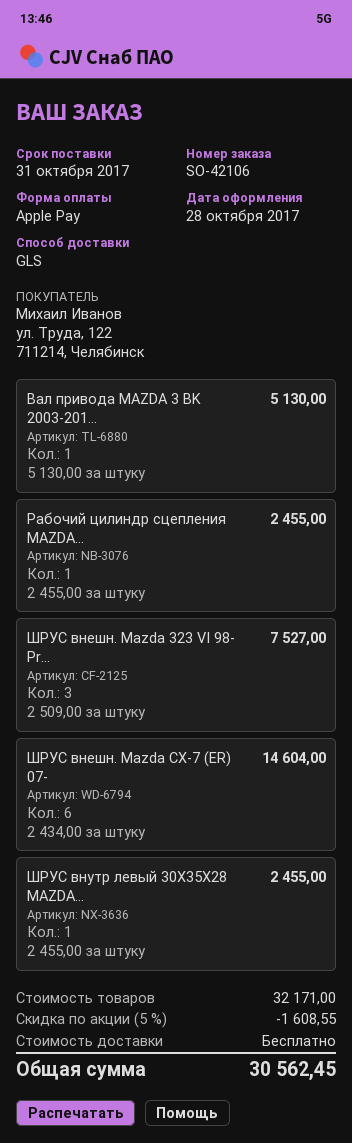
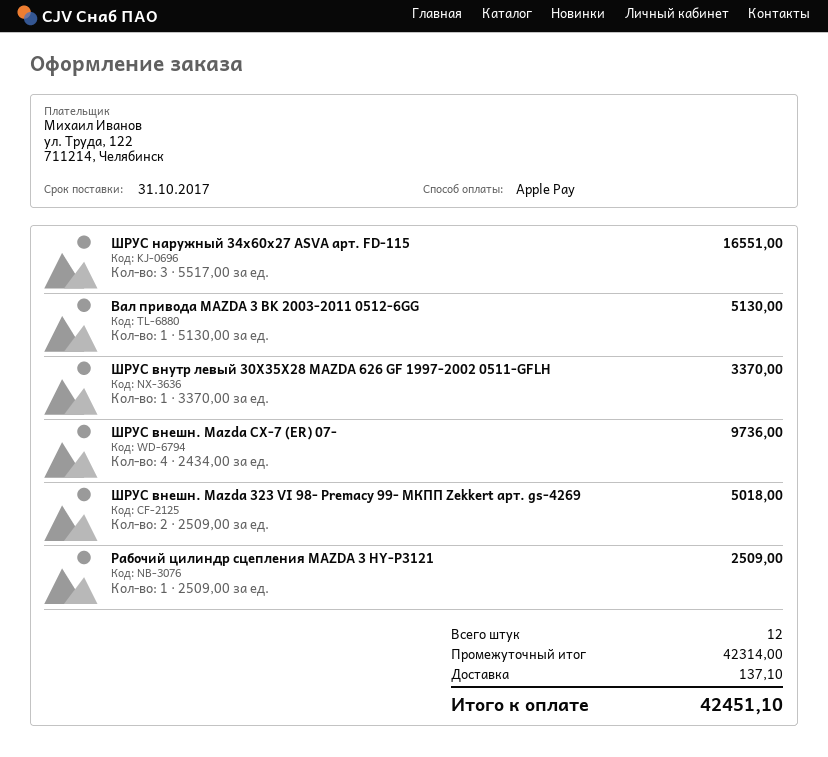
Рабочий цилиндр сцепления MAZDA...: 1 x 2455.00 = 2455.00 -> 1 x 2509.00 = 2509.00
ШРУС внешн. Mazda 323 VI 98- Pr...: 3 x 2509.00 = 7527.00 -> 2 x 2509.00 = 5018.00
ШРУС внешн. Mazda CX-7 (ER) 07-: 6 x 2434.00 = 14604.00 -> 4 x 2434.00 = 9736.00
ШРУС внутр левый 30X35X28 MAZDA...: 1 x 2455.00 = 2455.00 -> 1 x 3370.00 = 3370.00
ШРУС наружный 34x60x27 ASVA арт. FD-115: none -> 3 x 5517.00 = 16551.00
subtotal: 32171.00 -> 42314.00
discount: 5% = 1608.55 -> none
shipping: 0.00 -> 137.10
total: 30562.45 -> 42451.10

